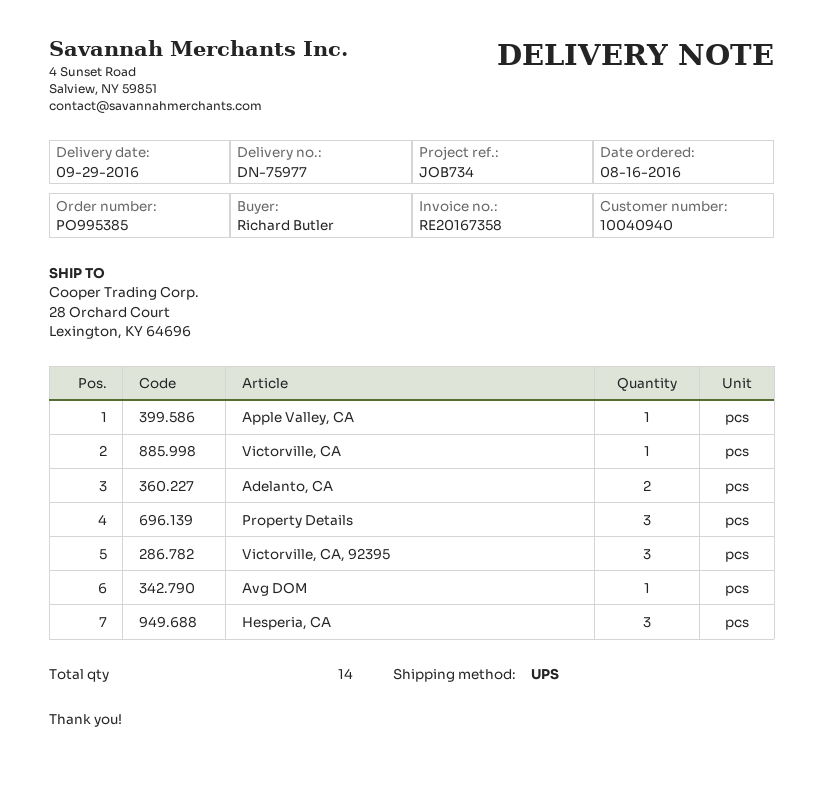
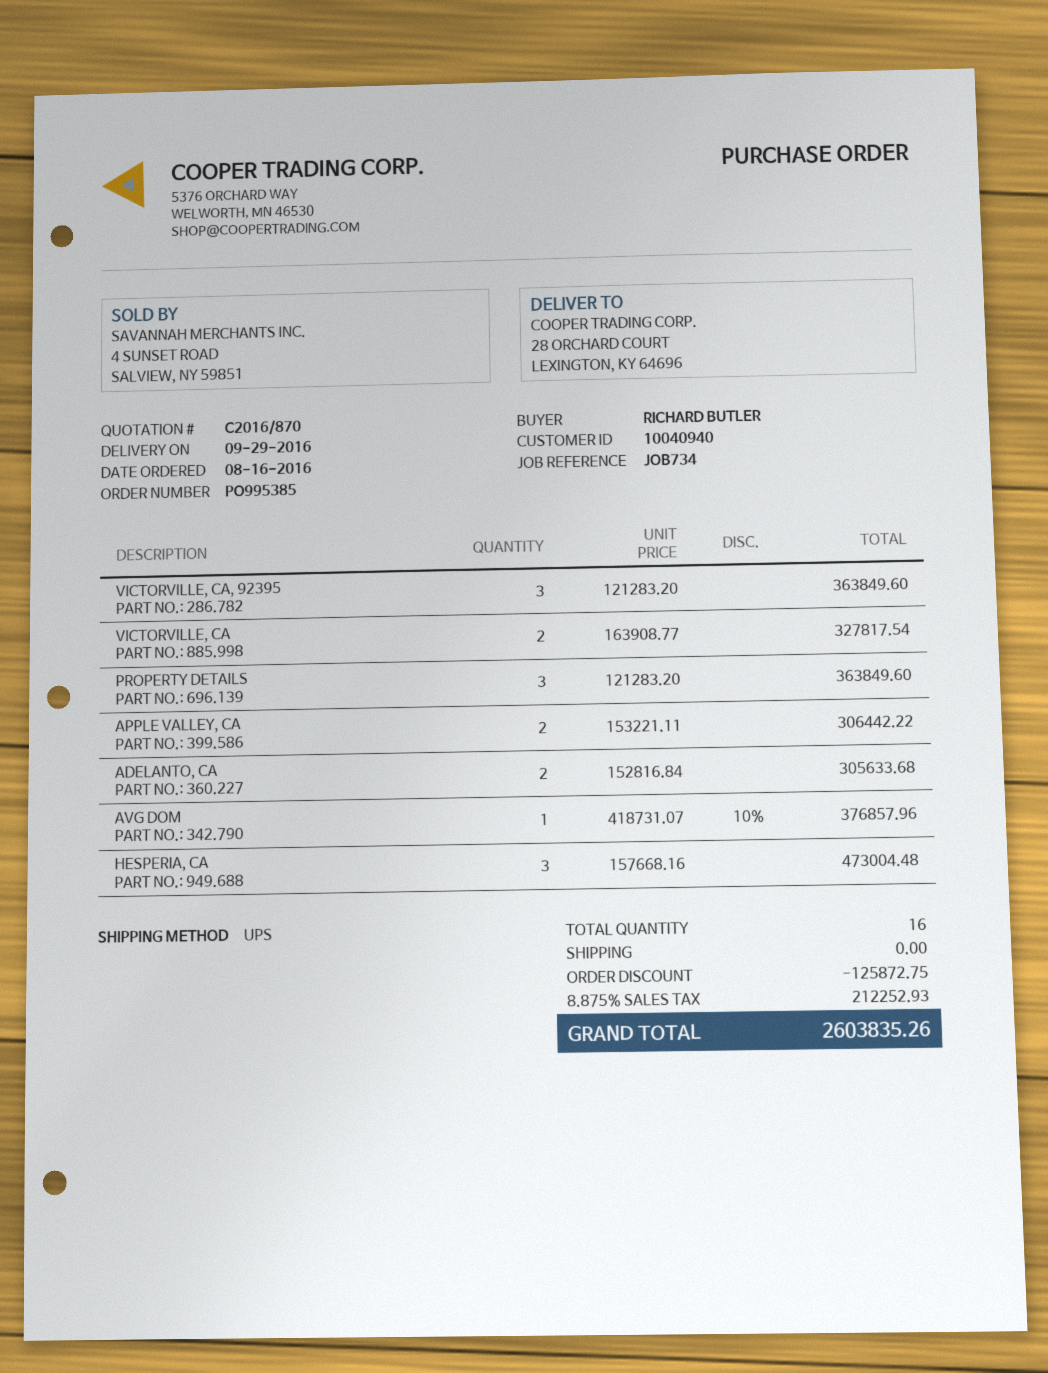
Apple Valley, CA: 1 -> 2
Victorville, CA: 1 -> 2
total quantity: 14 -> 16

